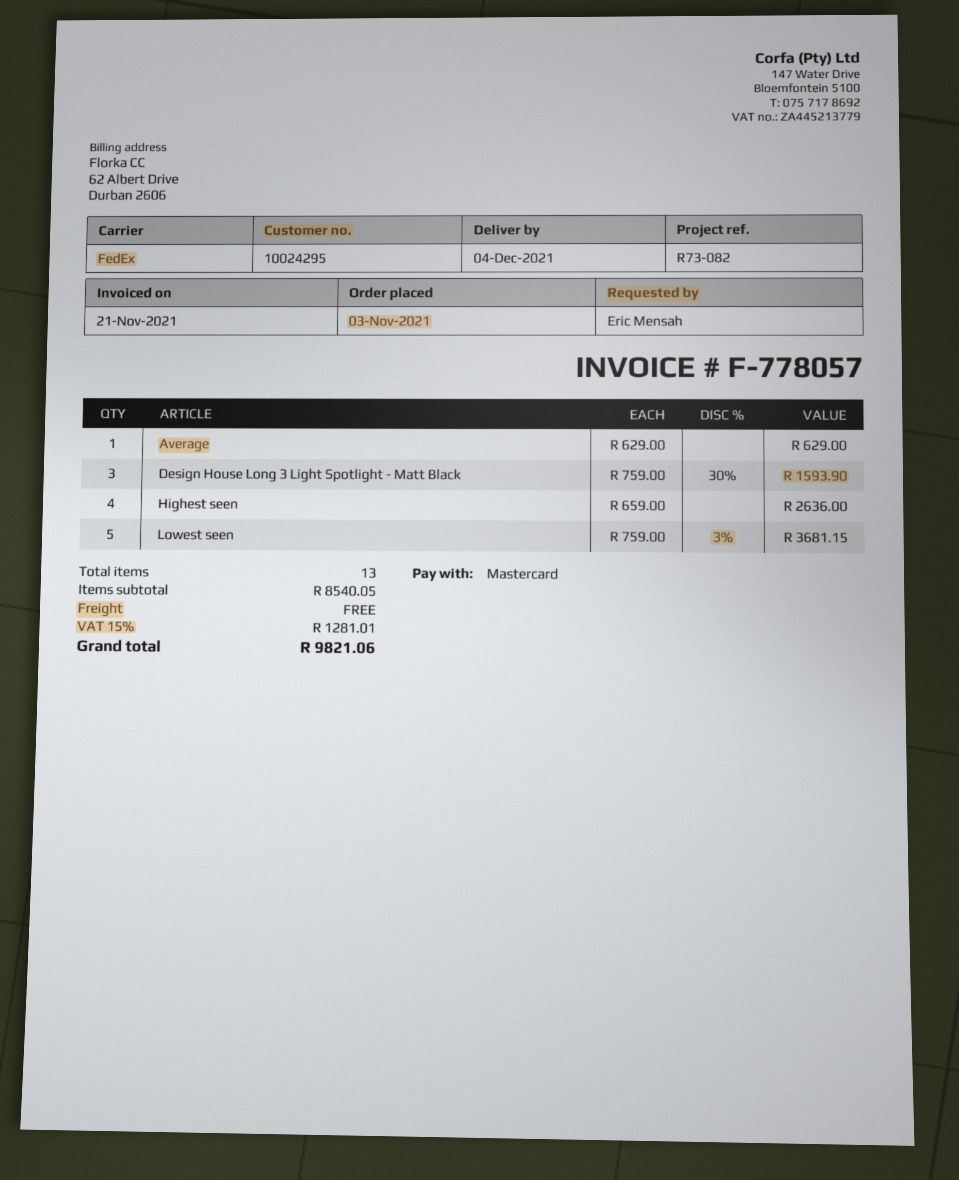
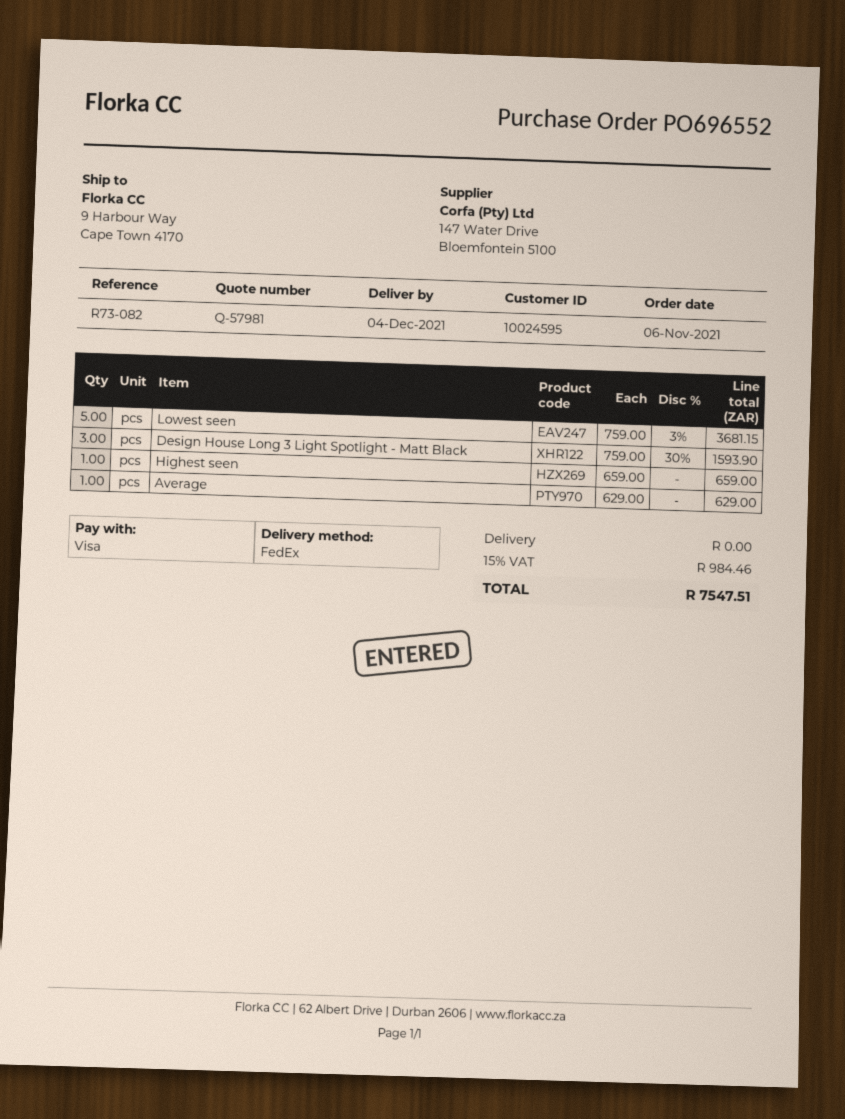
order date: 2021-11-03 -> 2021-11-06
customer number: 10024295 -> 10024595
payment method: Mastercard -> Visa
Highest seen: 4 x 659.00 = 2636.00 -> 1 x 659.00 = 659.00
tax: 15% = 1281.01 -> 15% = 984.46
total: 9821.06 -> 7547.51

